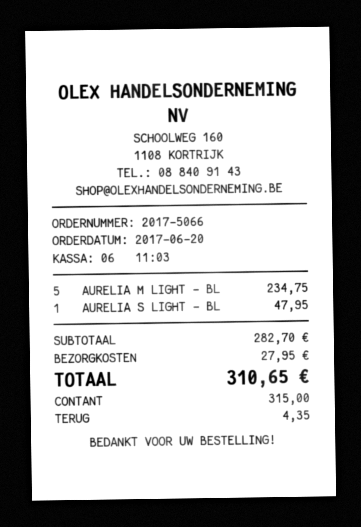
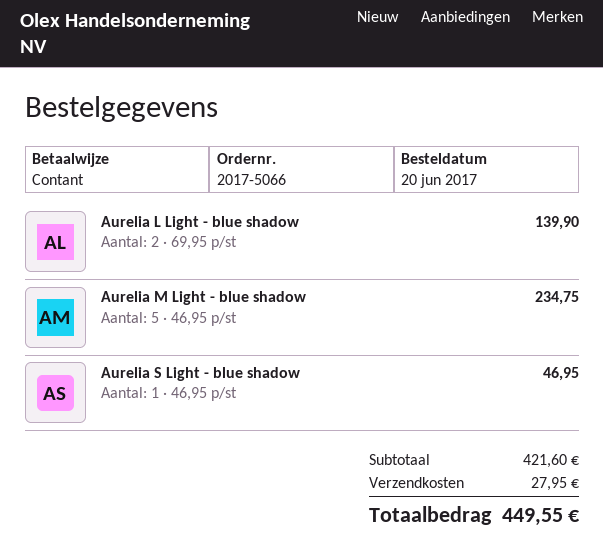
AURELIA S LIGHT - BL: 1 for 47.95 -> 1 for 46.95
Aurelia L Light - blue shadow: none -> 2 for 139.90
subtotal: 282.70 -> 421.60
total: 310.65 -> 449.55

